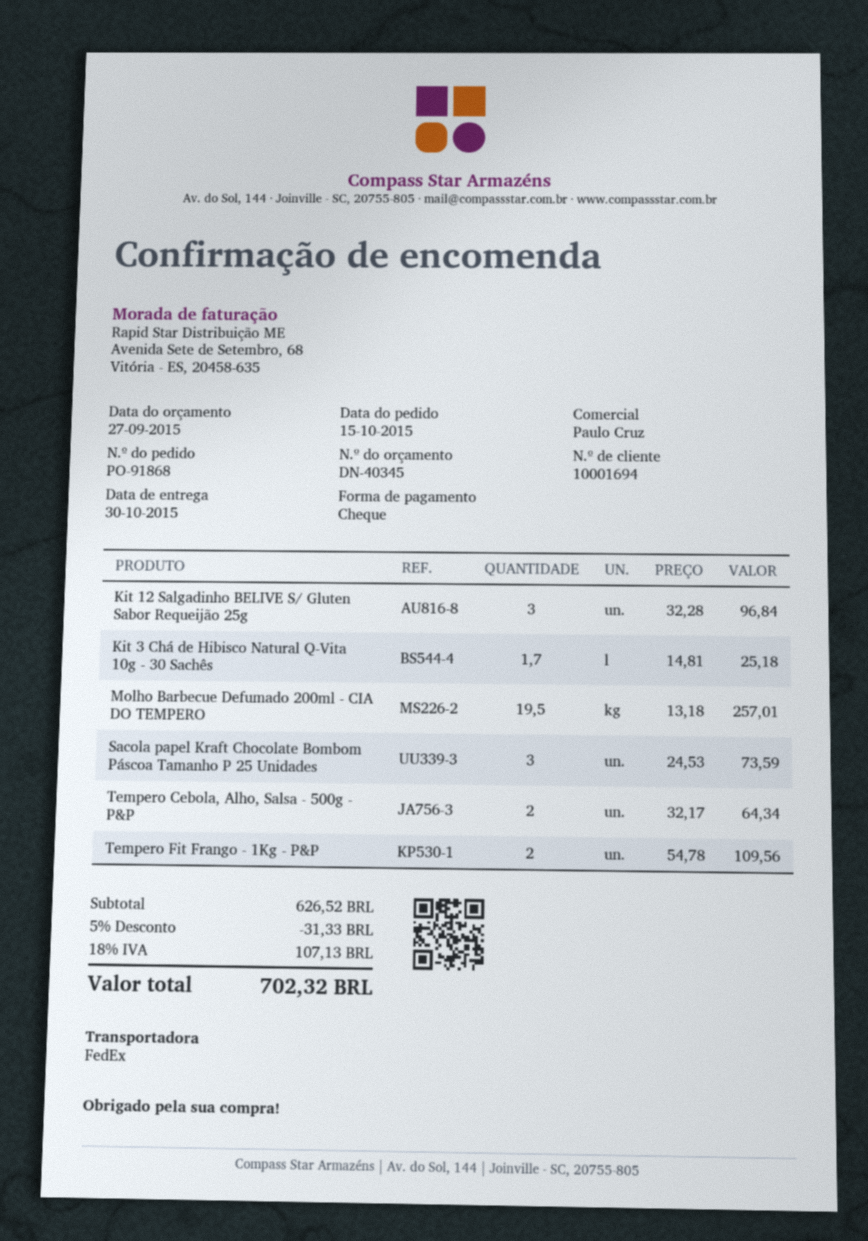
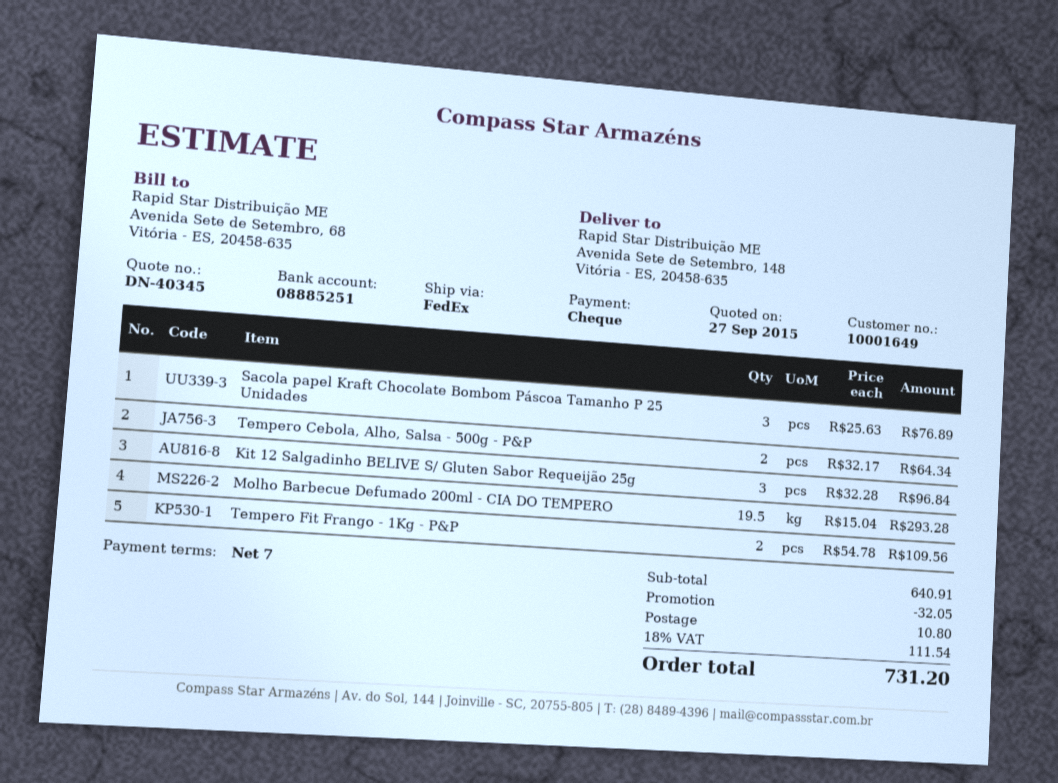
customer number: 10001694 -> 10001649
Kit 3 Chá de Hibisco Natural Q-Vita 10g - 30 Sachês: 1.7 x 14.81 = 25.18 -> none
Molho Barbecue Defumado 200ml - CIA DO TEMPERO: 19.5 x 13.18 = 257.01 -> 19.5 x 15.04 = 293.28
Sacola papel Kraft Chocolate Bombom Páscoa Tamanho P 25 Unidades: 3 x 24.53 = 73.59 -> 3 x 25.63 = 76.89
subtotal: 626.52 -> 640.91
discount: 31.33 -> 32.05
shipping: none -> 10.80
tax: 18% = 107.13 -> 18% = 111.54
total: 702.32 -> 731.20

